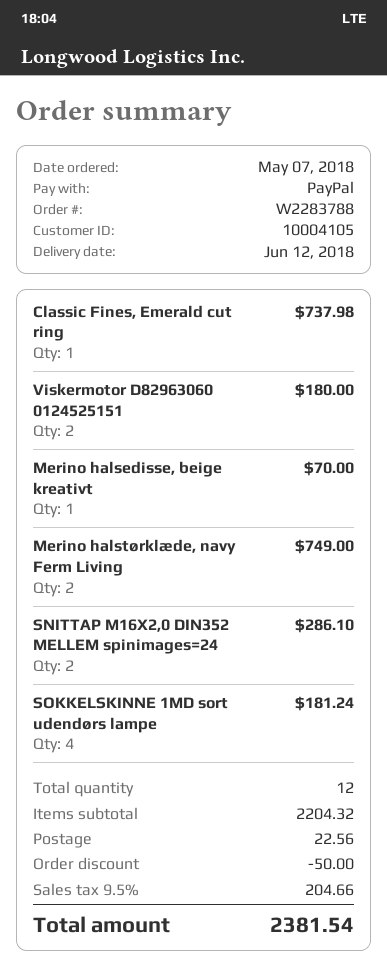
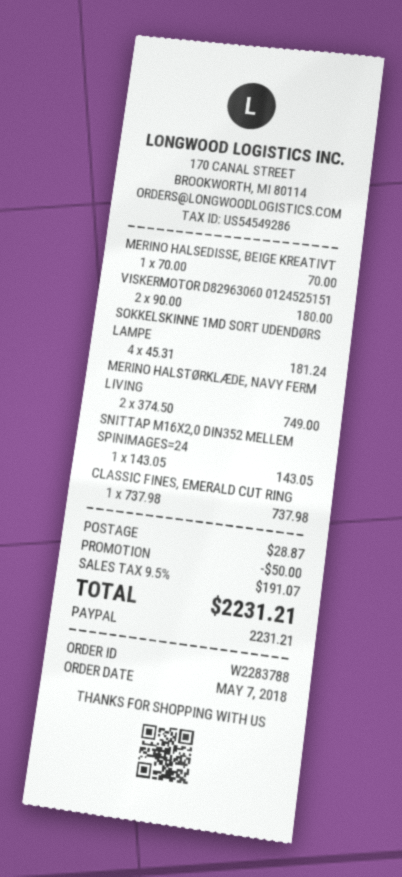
SNITTAP M16X2,0 DIN352 MELLEM spinimages=24: 2 for 286.10 -> 1 for 143.05
shipping: 22.56 -> 28.87
tax: 9.5% = 204.66 -> 9.5% = 191.07
total: 2381.54 -> 2231.21

